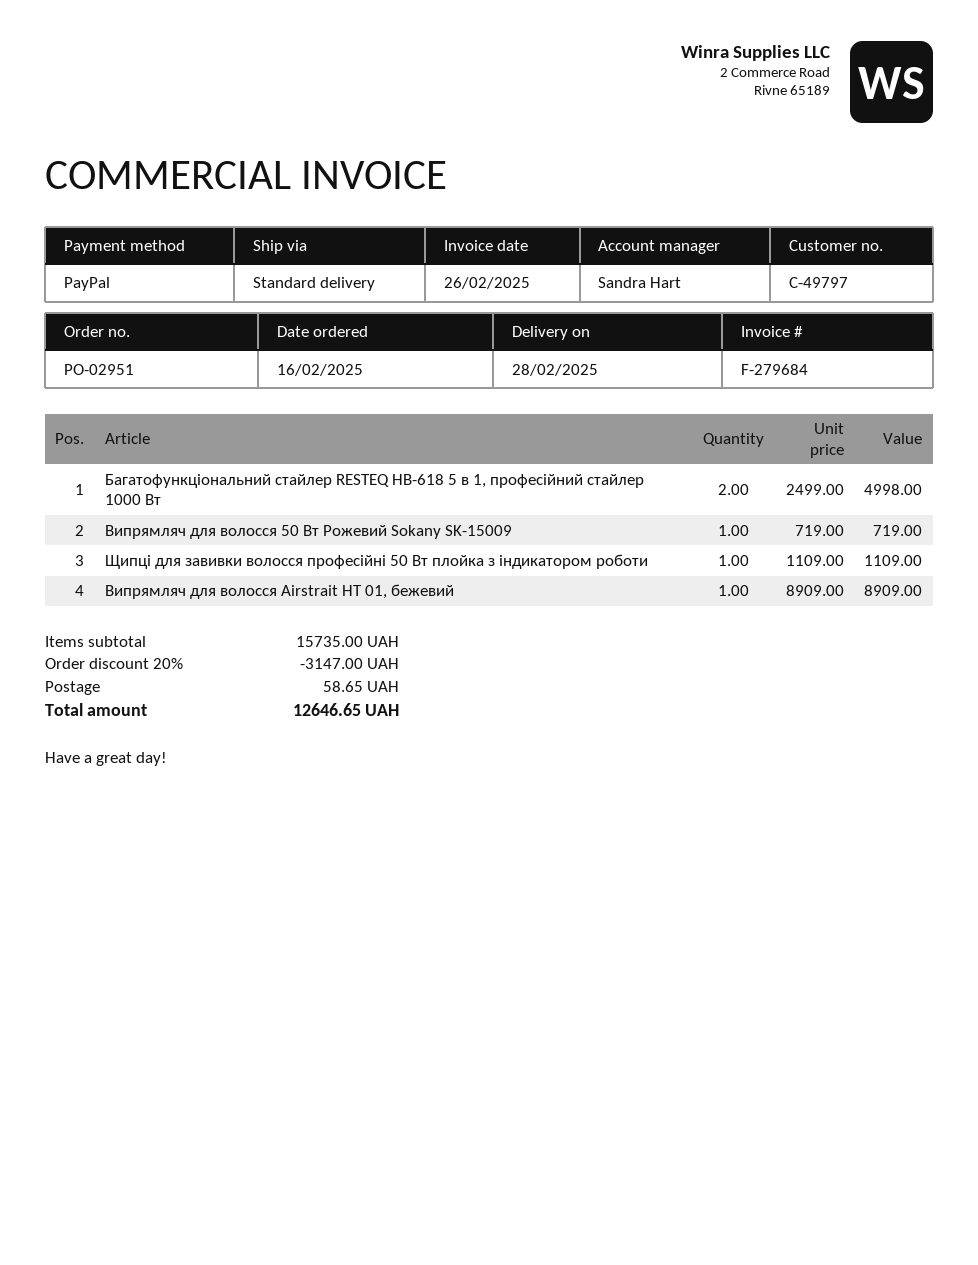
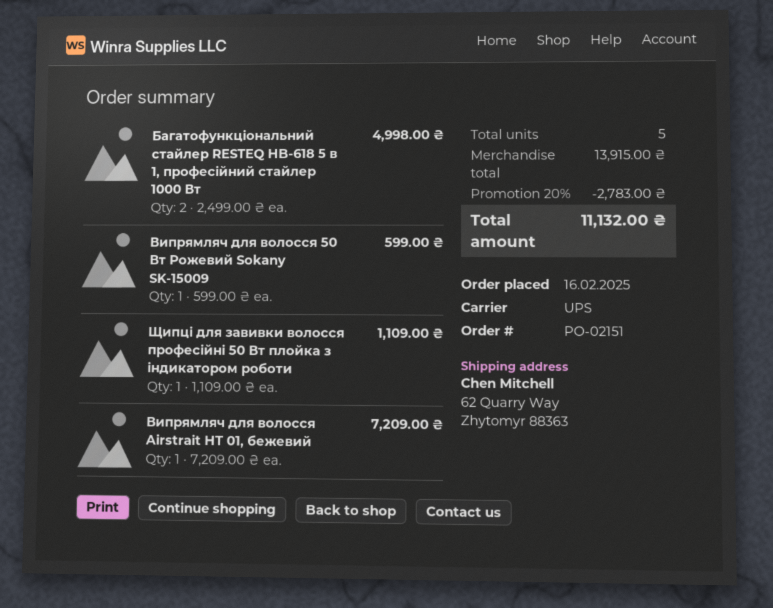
order number: PO-02951 -> PO-02151
shipping method: standard -> UPS
Випрямляч для волосся 50 Вт Рожевий Sokany SK-15009: 1 x 719.00 = 719.00 -> 1 x 599.00 = 599.00
Випрямляч для волосся Airstrait HT 01, бежевий: 1 x 8909.00 = 8909.00 -> 1 x 7209.00 = 7209.00
subtotal: 15735.00 -> 13915.00
discount: 20% = 3147.00 -> 20% = 2783.00
shipping: 58.65 -> none
total: 12646.65 -> 11132.00

